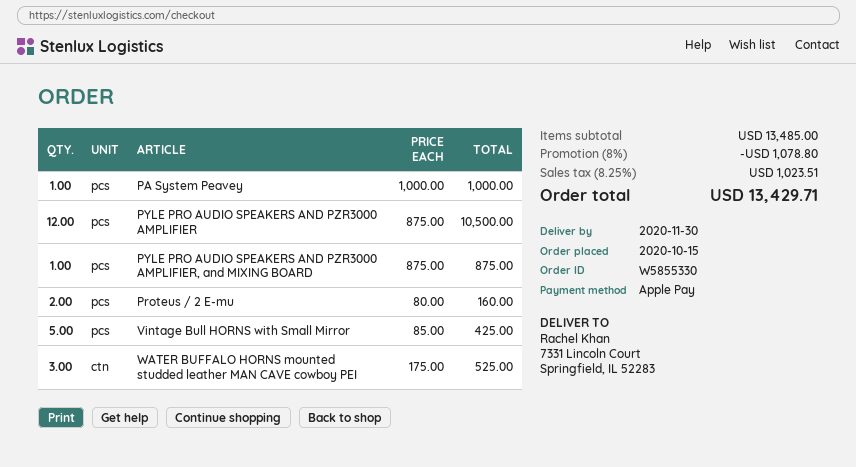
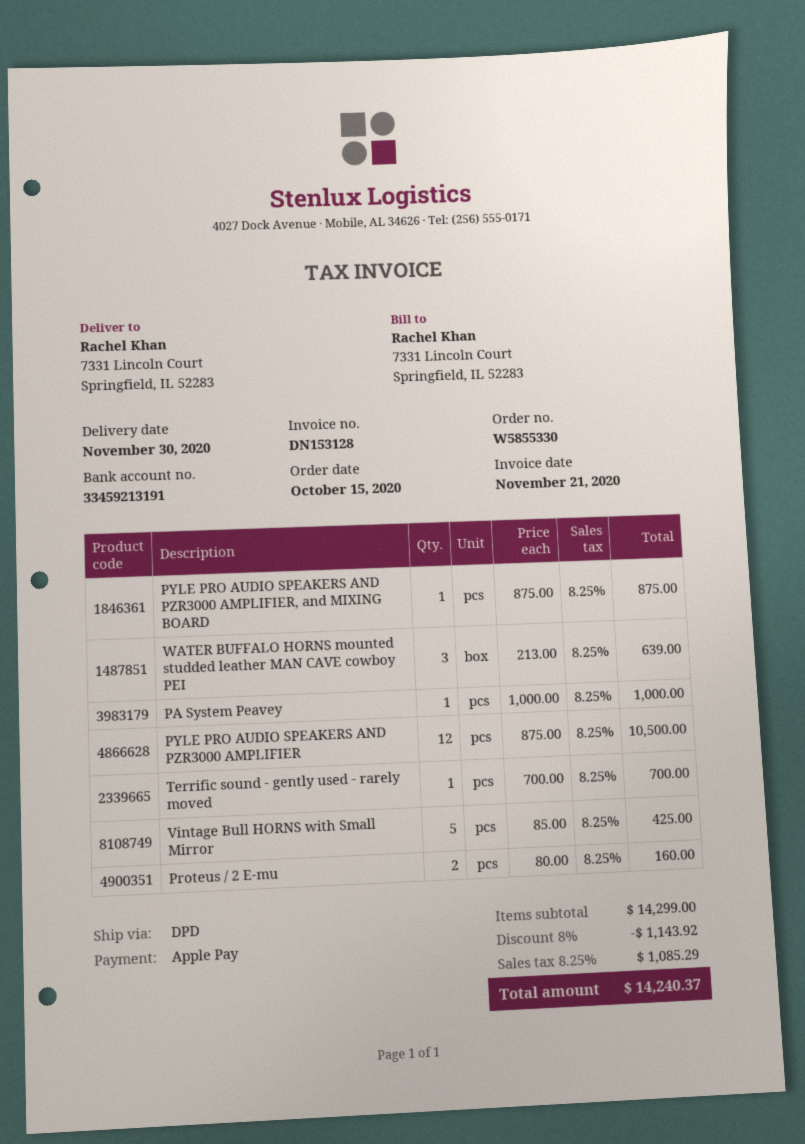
WATER BUFFALO HORNS mounted studded leather MAN CAVE cowboy PEI: 3 x 175.00 = 525.00 -> 3 x 213.00 = 639.00
Terrific sound - gently used - rarely moved: none -> 1 x 700.00 = 700.00
subtotal: 13485.00 -> 14299.00
discount: 8% = 1078.80 -> 8% = 1143.92
tax: 8.25% = 1023.51 -> 8.25% = 1085.29
total: 13429.71 -> 14240.37

